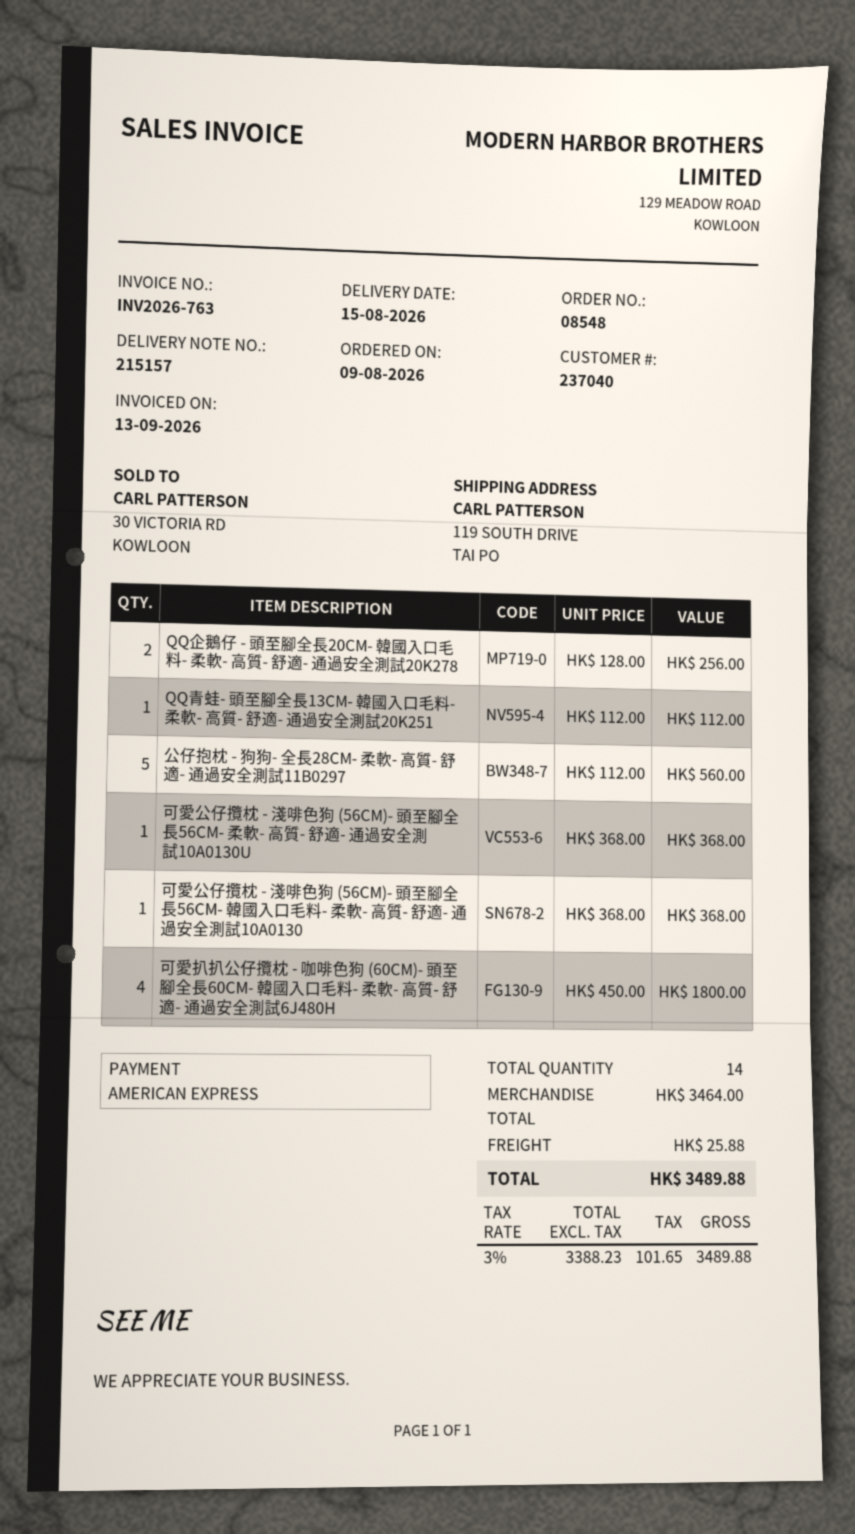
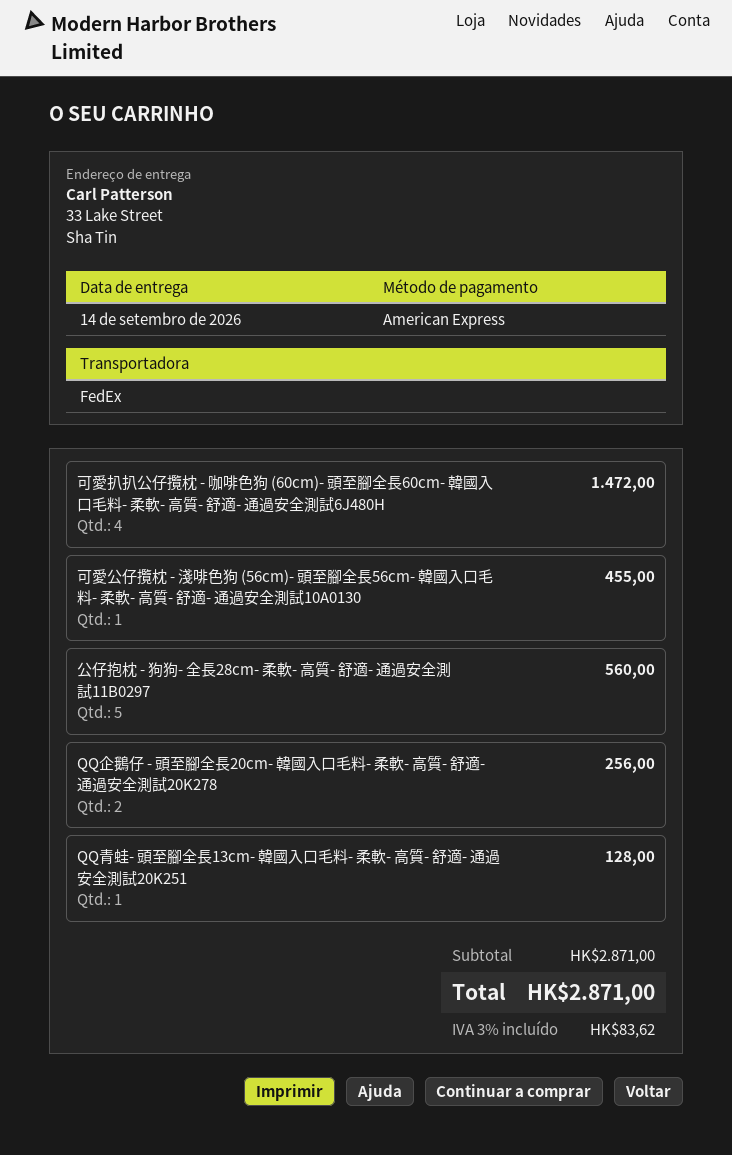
delivery date: 2026-08-15 -> 2026-09-14
ship to: 119 SOUTH DRIVE, TAI PO -> 33 Lake Street, Sha Tin
QQ青蛙- 頭至腳全長13CM- 韓國入口毛料- 柔軟- 高質- 舒適- 通過安全測試20K251: 1 for 112.00 -> 1 for 128.00
可愛公仔攬枕 - 淺啡色狗 (56CM)- 頭至腳全長56CM- 柔軟- 高質- 舒適- 通過安全測試10A0130U: 1 for 368.00 -> none
可愛公仔攬枕 - 淺啡色狗 (56CM)- 頭至腳全長56CM- 韓國入口毛料- 柔軟- 高質- 舒適- 通過安全測試10A0130: 1 for 368.00 -> 1 for 455.00
可愛扒扒公仔攬枕 - 咖啡色狗 (60CM)- 頭至腳全長60CM- 韓國入口毛料- 柔軟- 高質- 舒適- 通過安全測試6J480H: 4 for 1800.00 -> 4 for 1472.00
subtotal: 3464.00 -> 2871.00
shipping: 25.88 -> none
tax: 3% = 101.65 -> 3% = 83.62
total: 3489.88 -> 2871.00

